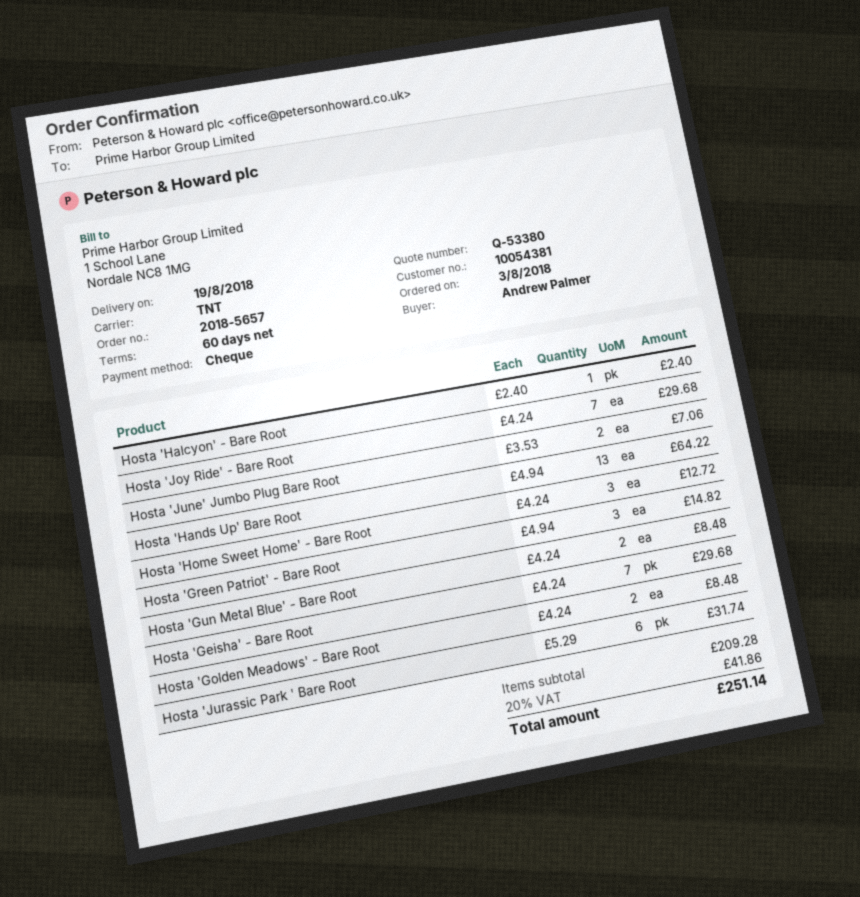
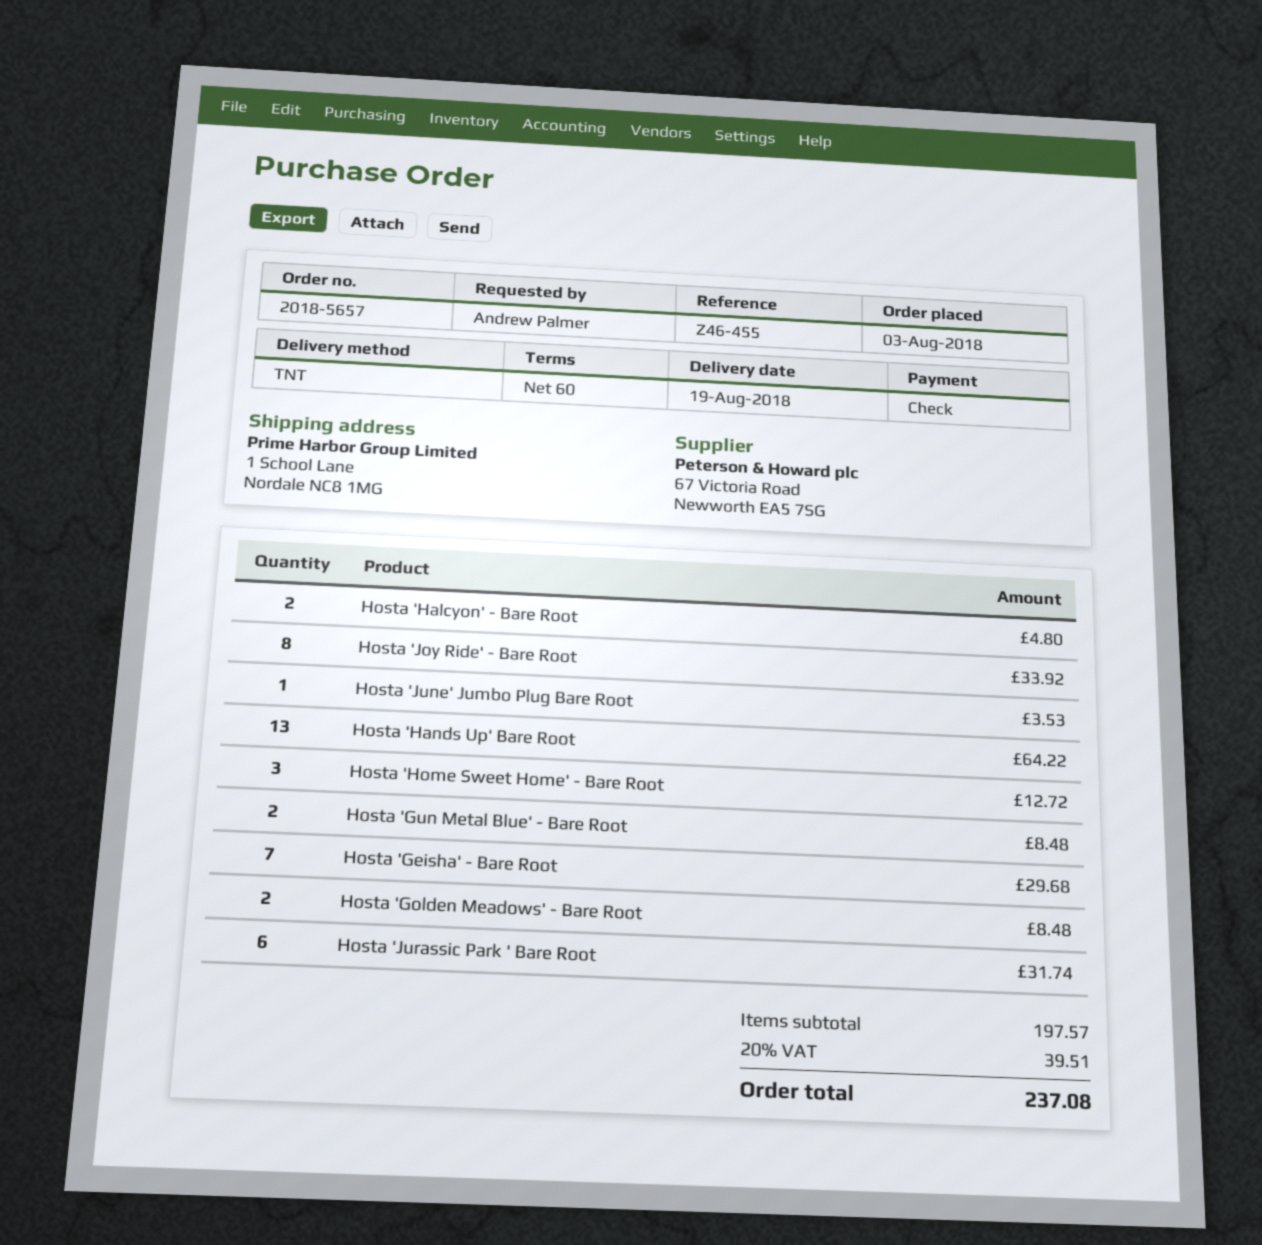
Hosta 'Halcyon' - Bare Root: 1 for 2.40 -> 2 for 4.80
Hosta 'Joy Ride' - Bare Root: 7 for 29.68 -> 8 for 33.92
Hosta 'June' Jumbo Plug Bare Root: 2 for 7.06 -> 1 for 3.53
Hosta 'Green Patriot' - Bare Root: 3 for 14.82 -> none
subtotal: 209.28 -> 197.57
tax: 20% = 41.86 -> 20% = 39.51
total: 251.14 -> 237.08

